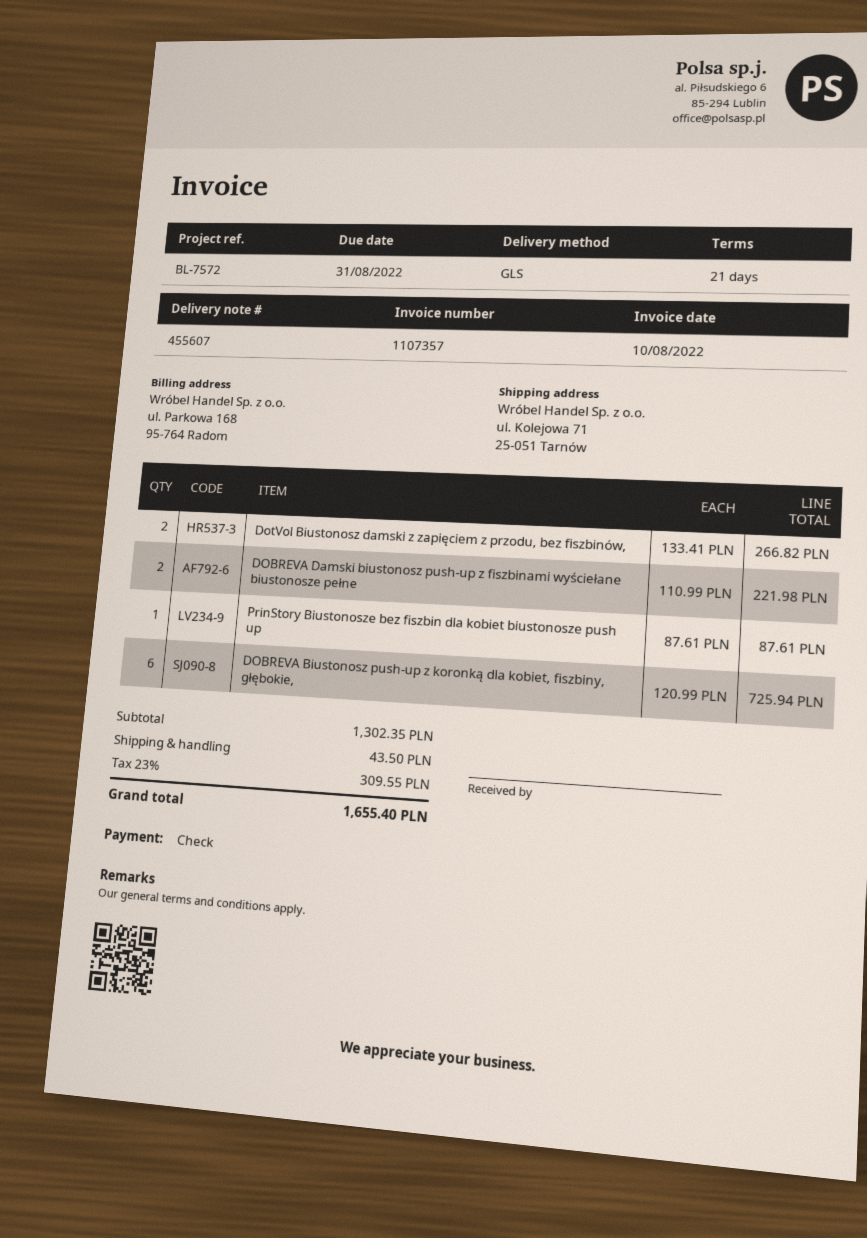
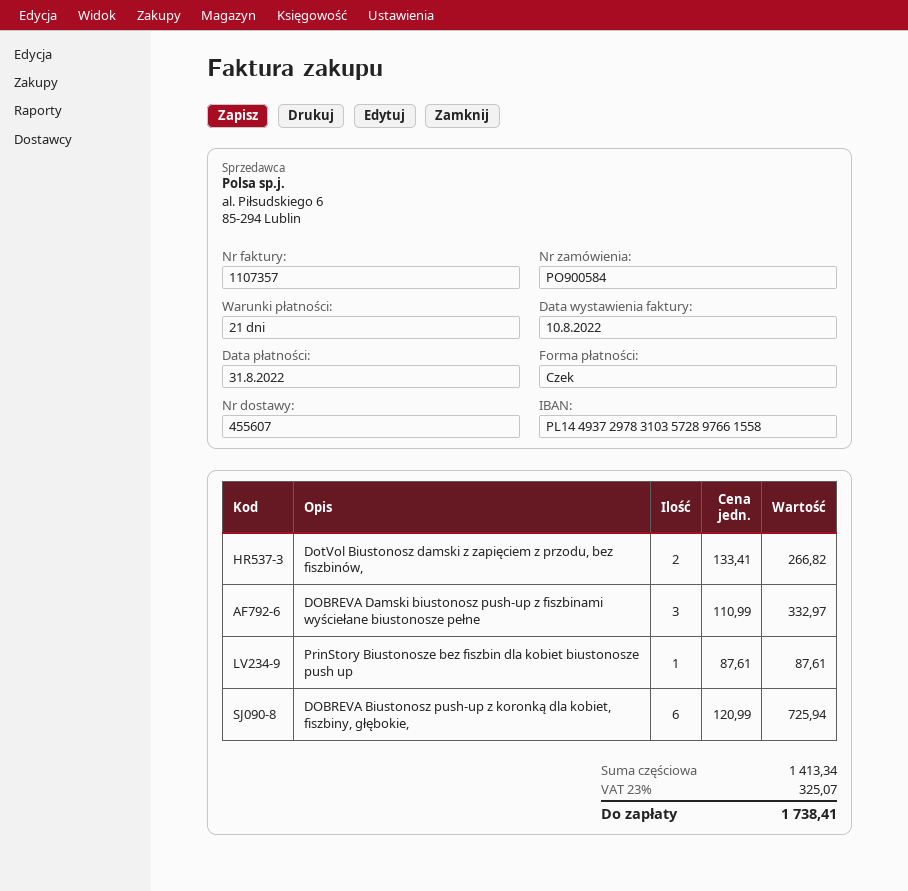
DOBREVA Damski biustonosz push-up z fiszbinami wyściełane biustonosze pełne: 2 x 110.99 = 221.98 -> 3 x 110.99 = 332.97
subtotal: 1302.35 -> 1413.34
shipping: 43.50 -> none
tax: 23% = 309.55 -> 23% = 325.07
total: 1655.40 -> 1738.41

